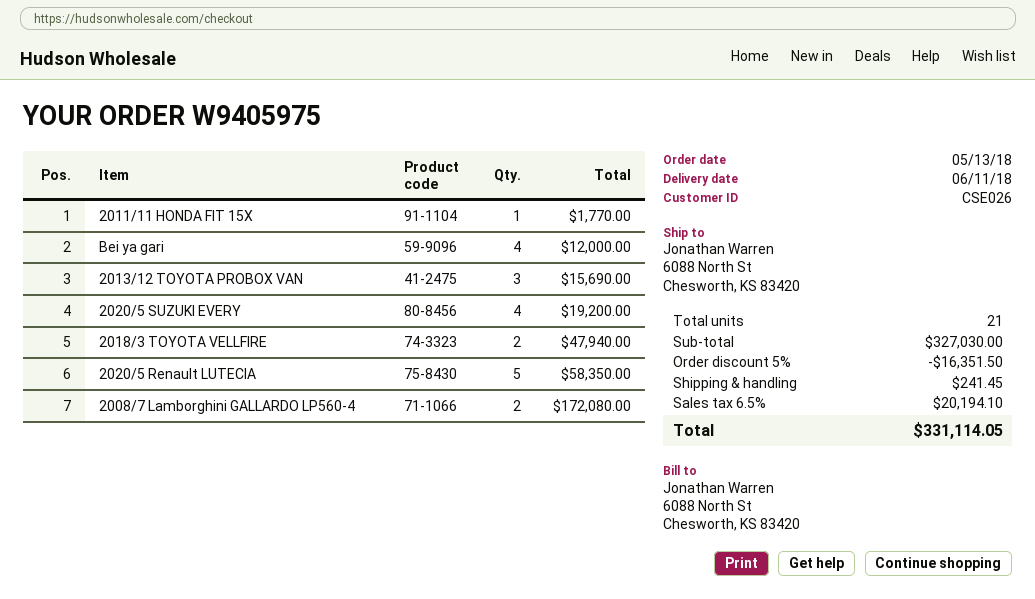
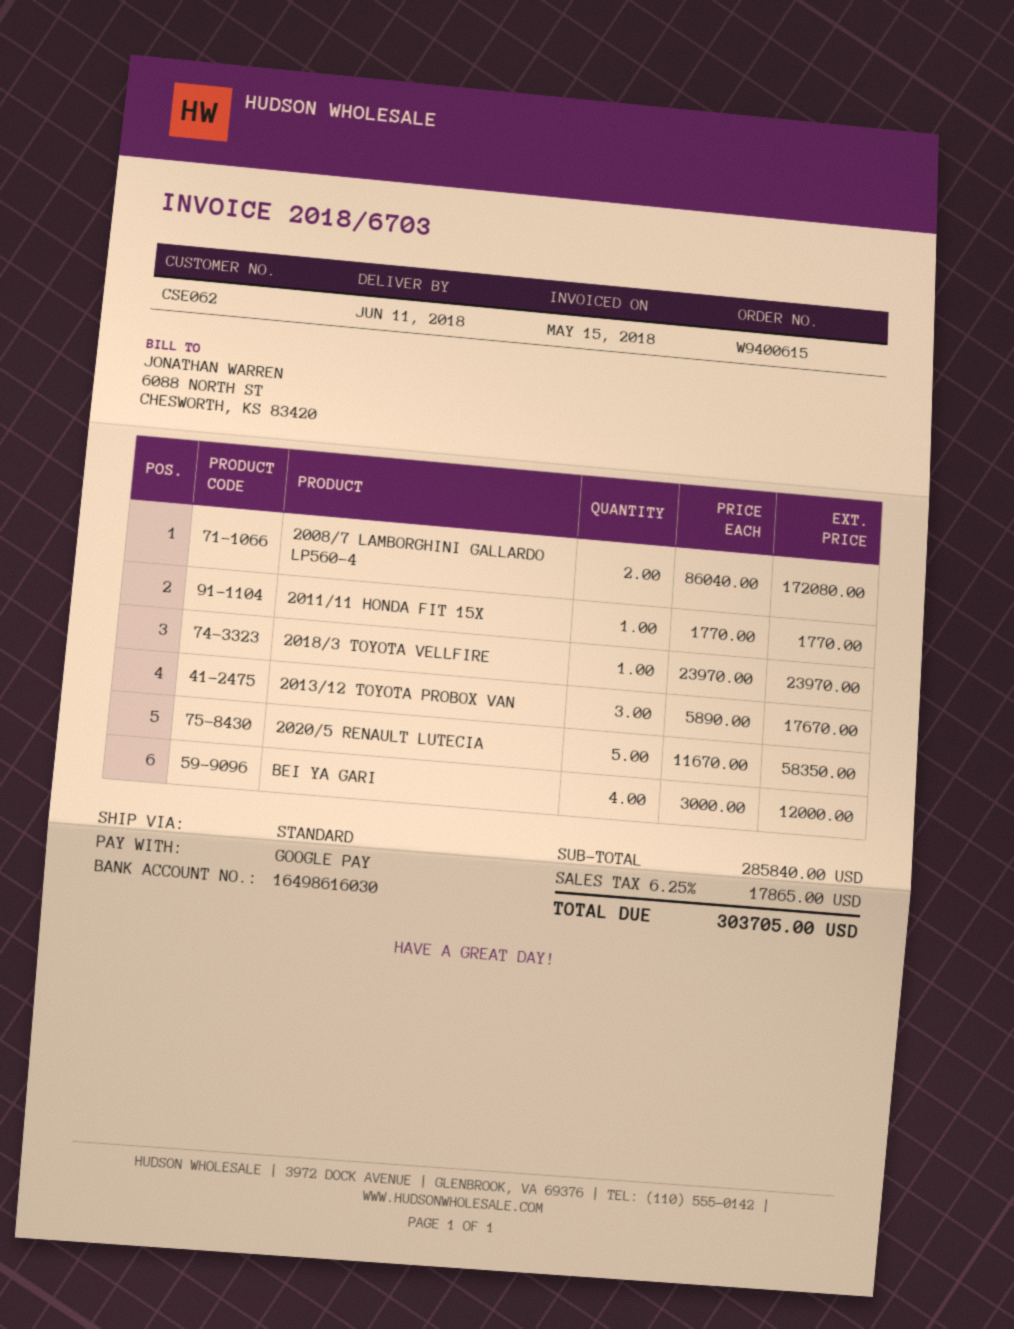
order number: W9405975 -> W9400615
customer number: CSE026 -> CSE062
2013/12 TOYOTA PROBOX VAN: 3 for 15690.00 -> 3 for 17670.00
2020/5 SUZUKI EVERY: 4 for 19200.00 -> none
2018/3 TOYOTA VELLFIRE: 2 for 47940.00 -> 1 for 23970.00
subtotal: 327030.00 -> 285840.00
discount: 5% = 16351.50 -> none
shipping: 241.45 -> none
tax: 6.5% = 20194.10 -> 6.25% = 17865.00
total: 331114.05 -> 303705.00

